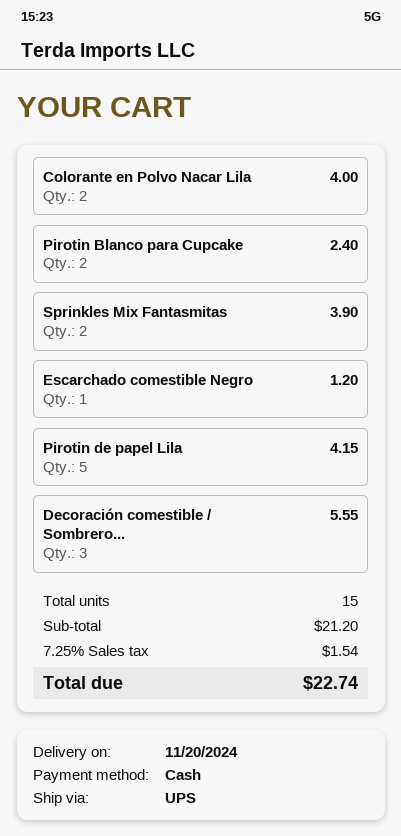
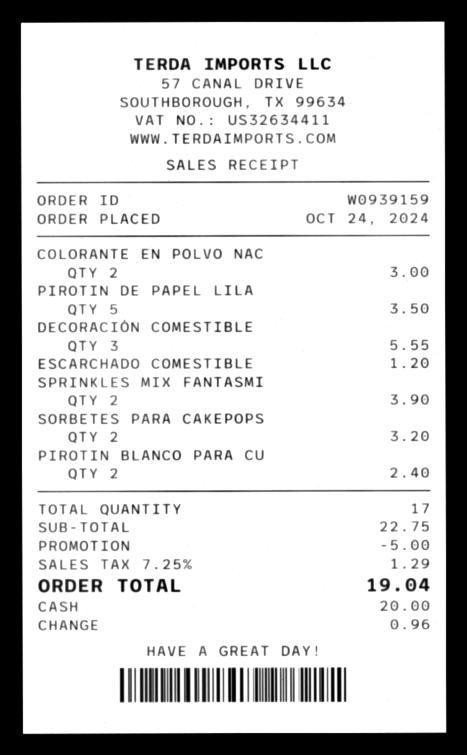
Colorante en Polvo Nacar Lila: 2 for 4.00 -> 2 for 3.00
Pirotin de papel Lila: 5 for 4.15 -> 5 for 3.50
SORBETES PARA CAKEPOPS: none -> 2 for 3.20
total quantity: 15 -> 17
subtotal: 21.20 -> 22.75
discount: none -> 5.00
tax: 7.25% = 1.54 -> 7.25% = 1.29
total: 22.74 -> 19.04

